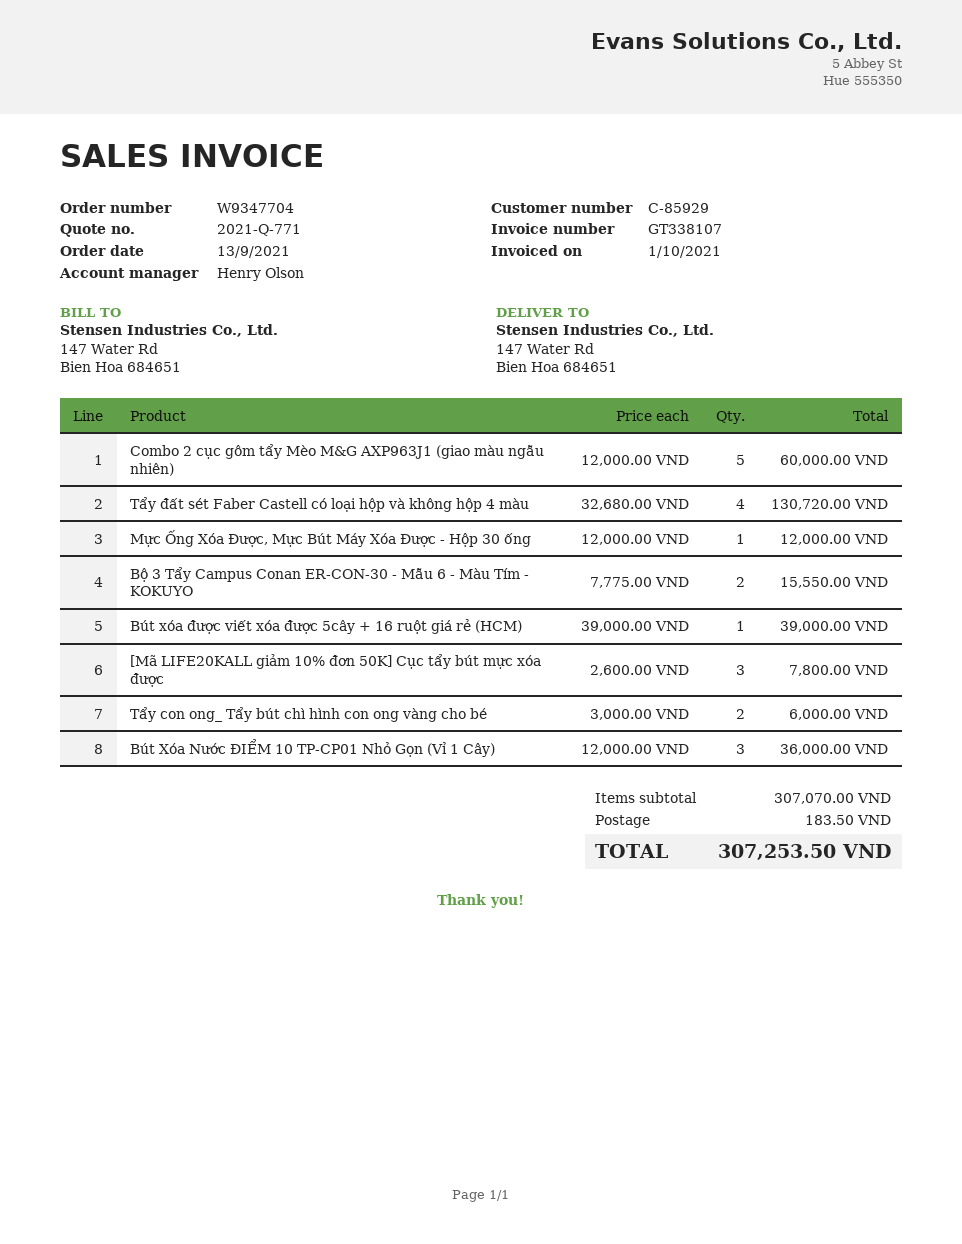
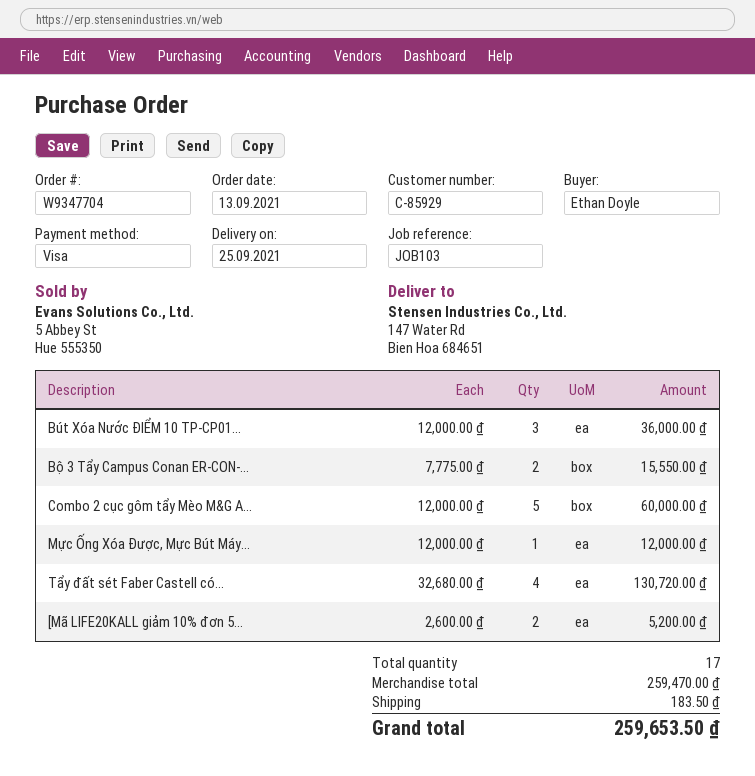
Bút xóa được viết xóa được 5cây + 16 ruột giá rẻ (HCM): 1 x 39000.00 = 39000.00 -> none
[Mã LIFE20KALL giảm 10% đơn 50K] Cục tẩy bút mực xóa được: 3 x 2600.00 = 7800.00 -> 2 x 2600.00 = 5200.00
Tẩy con ong_ Tẩy bút chì hình con ong vàng cho bé: 2 x 3000.00 = 6000.00 -> none
subtotal: 307070.00 -> 259470.00
total: 307253.50 -> 259653.50

